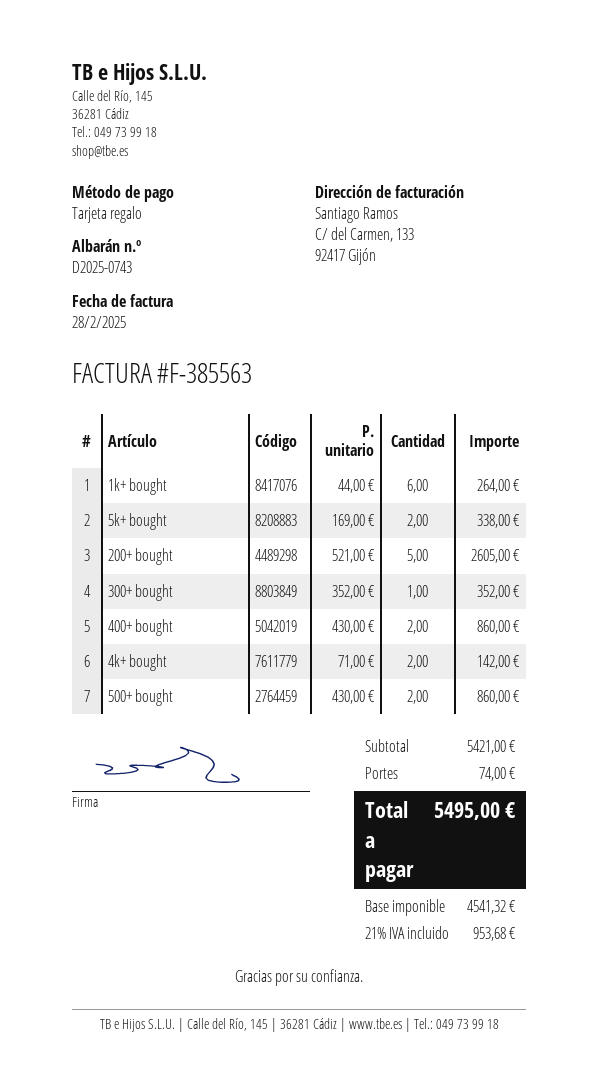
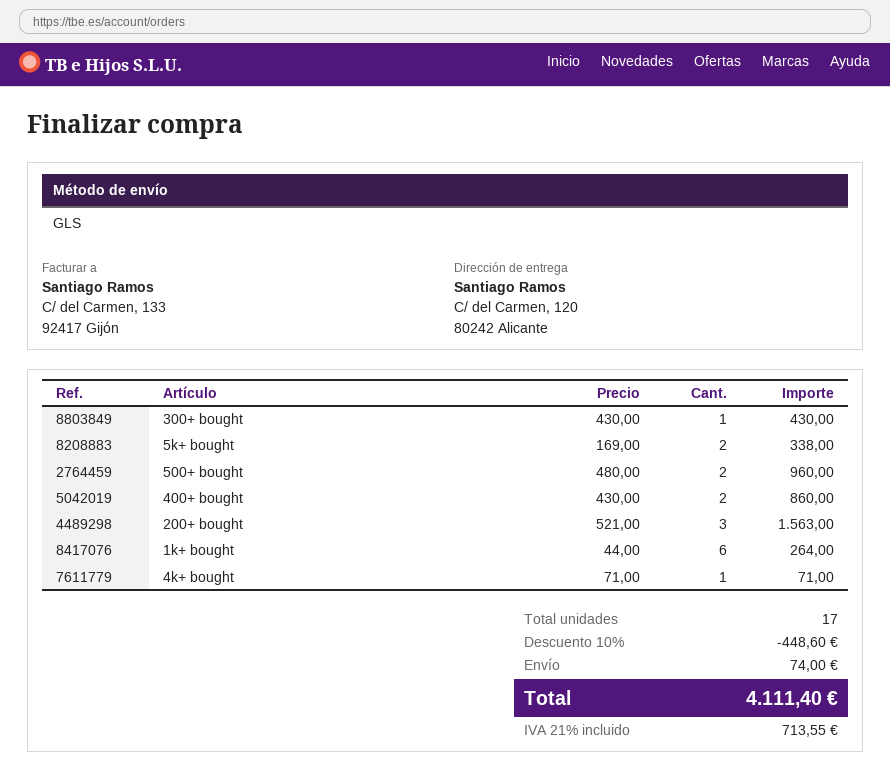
200+ bought: 5 x 521.00 = 2605.00 -> 3 x 521.00 = 1563.00
300+ bought: 1 x 352.00 = 352.00 -> 1 x 430.00 = 430.00
4k+ bought: 2 x 71.00 = 142.00 -> 1 x 71.00 = 71.00
500+ bought: 2 x 430.00 = 860.00 -> 2 x 480.00 = 960.00
discount: none -> 10% = 448.60
tax: 21% = 953.68 -> 21% = 713.55
total: 5495.00 -> 4111.40

